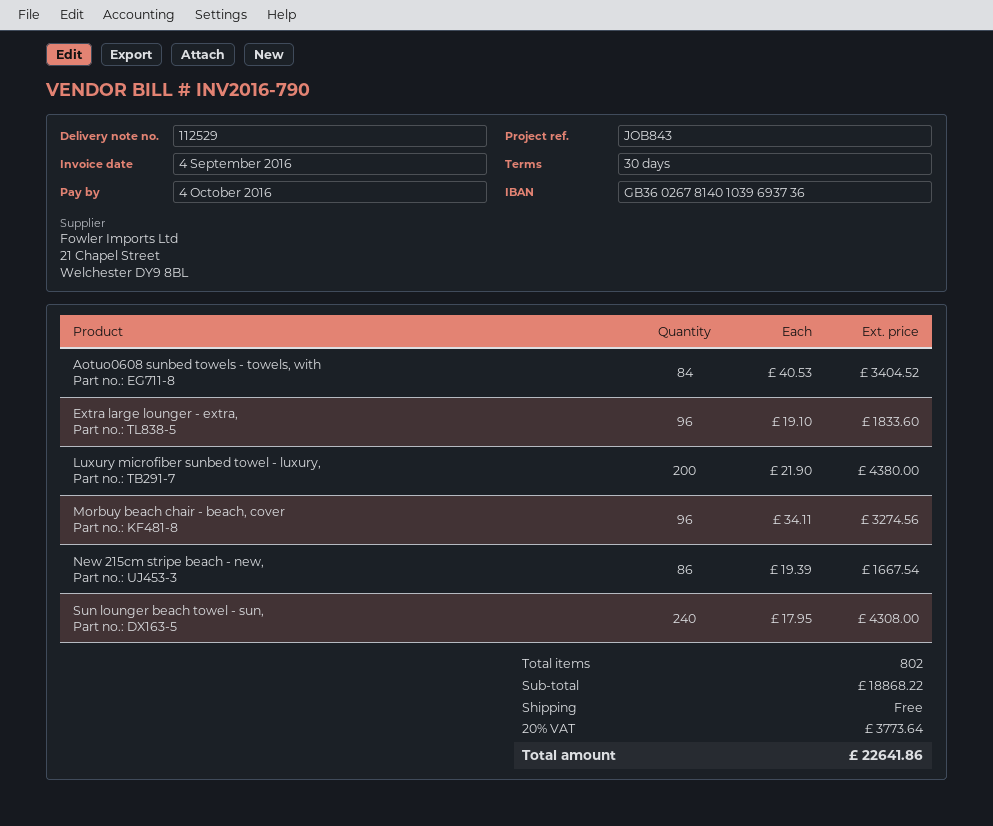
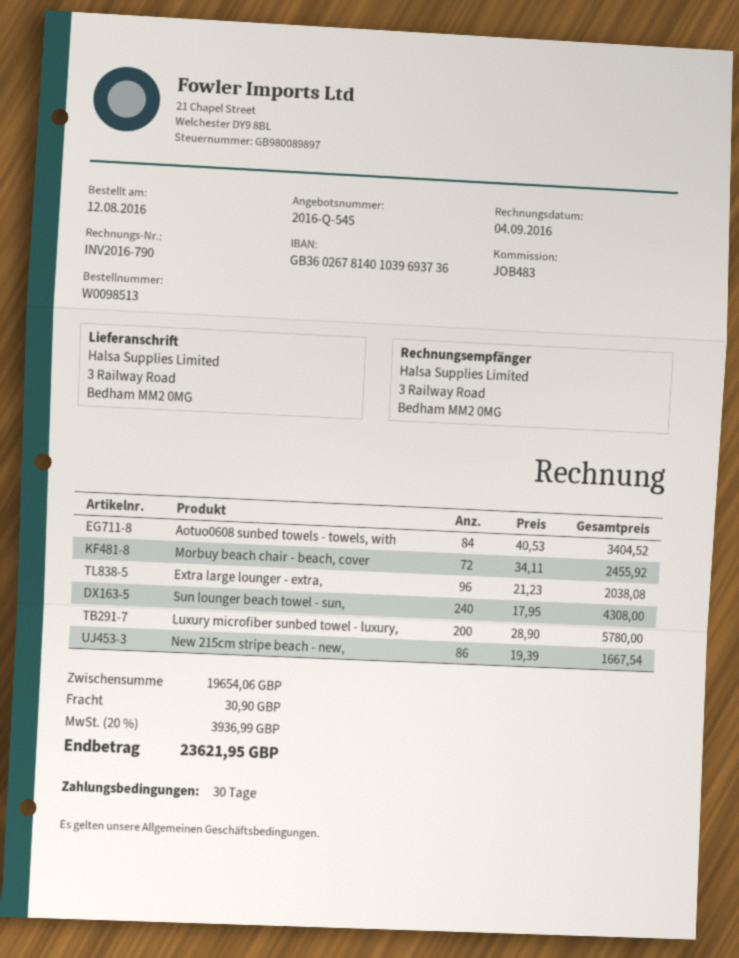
reference: JOB843 -> JOB483
Extra large lounger - extra,: 96 x 19.10 = 1833.60 -> 96 x 21.23 = 2038.08
Luxury microfiber sunbed towel - luxury,: 200 x 21.90 = 4380.00 -> 200 x 28.90 = 5780.00
Morbuy beach chair - beach, cover: 96 x 34.11 = 3274.56 -> 72 x 34.11 = 2455.92
subtotal: 18868.22 -> 19654.06
shipping: 0.00 -> 30.90
tax: 20% = 3773.64 -> 20% = 3936.99
total: 22641.86 -> 23621.95

